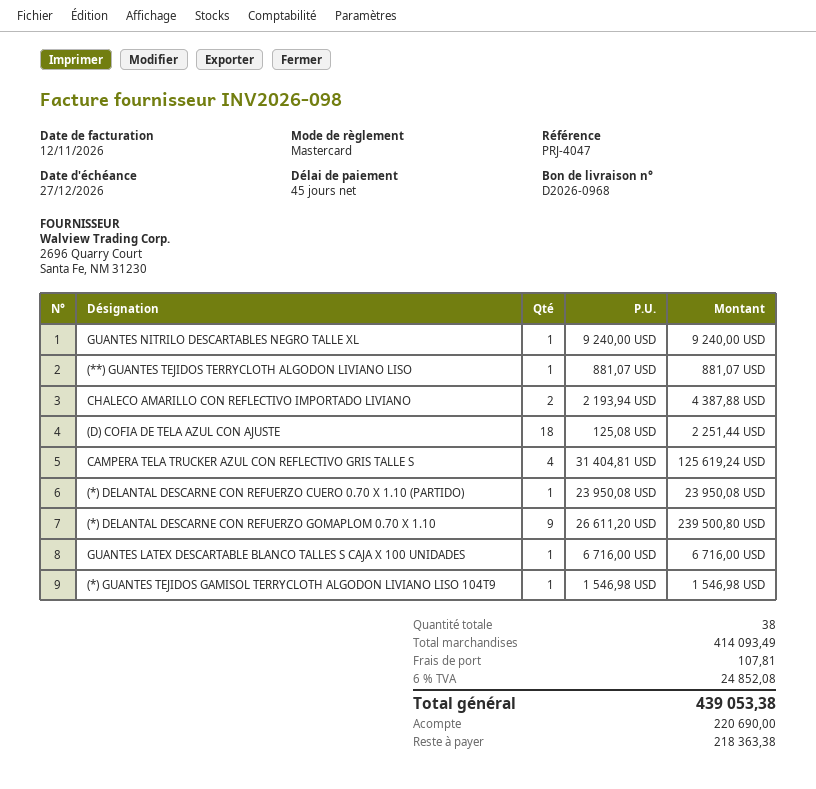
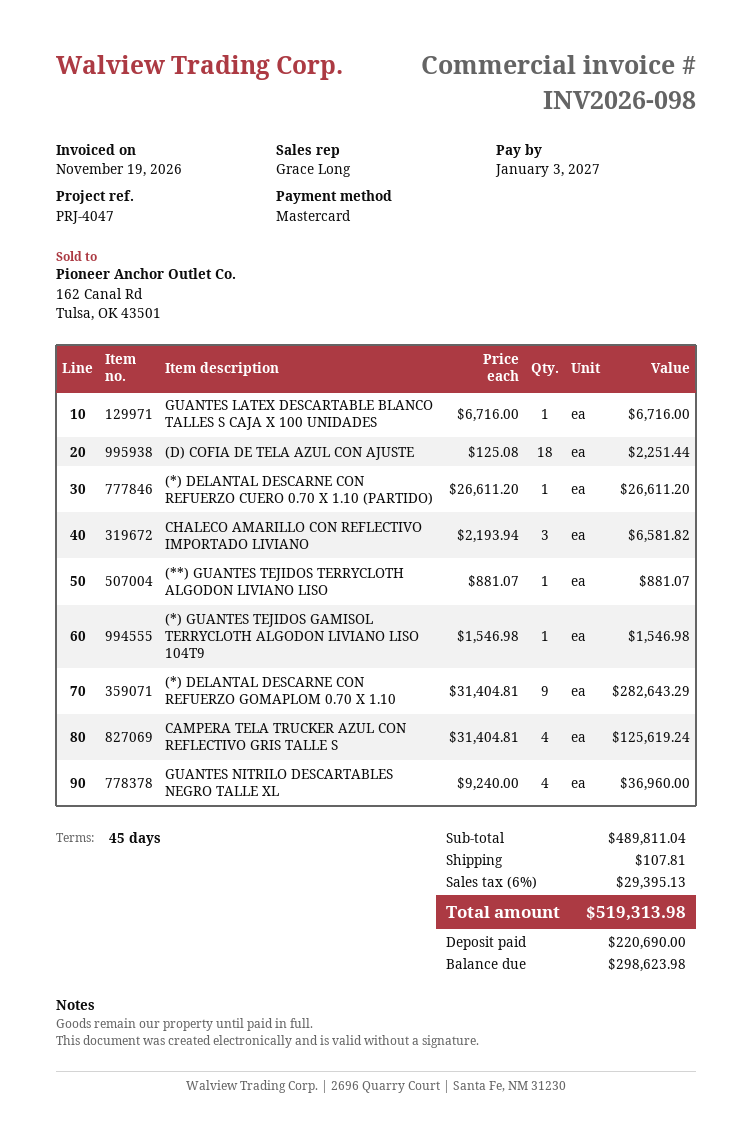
invoice date: 2026-11-12 -> 2026-11-19
due date: 2026-12-27 -> 2027-01-03
GUANTES NITRILO DESCARTABLES NEGRO TALLE XL: 1 x 9240.00 = 9240.00 -> 4 x 9240.00 = 36960.00
CHALECO AMARILLO CON REFLECTIVO IMPORTADO LIVIANO: 2 x 2193.94 = 4387.88 -> 3 x 2193.94 = 6581.82
(*) DELANTAL DESCARNE CON REFUERZO CUERO 0.70 X 1.10 (PARTIDO): 1 x 23950.08 = 23950.08 -> 1 x 26611.20 = 26611.20
(*) DELANTAL DESCARNE CON REFUERZO GOMAPLOM 0.70 X 1.10: 9 x 26611.20 = 239500.80 -> 9 x 31404.81 = 282643.29
subtotal: 414093.49 -> 489811.04
tax: 6% = 24852.08 -> 6% = 29395.13
total: 439053.38 -> 519313.98
balance: 218363.38 -> 298623.98

